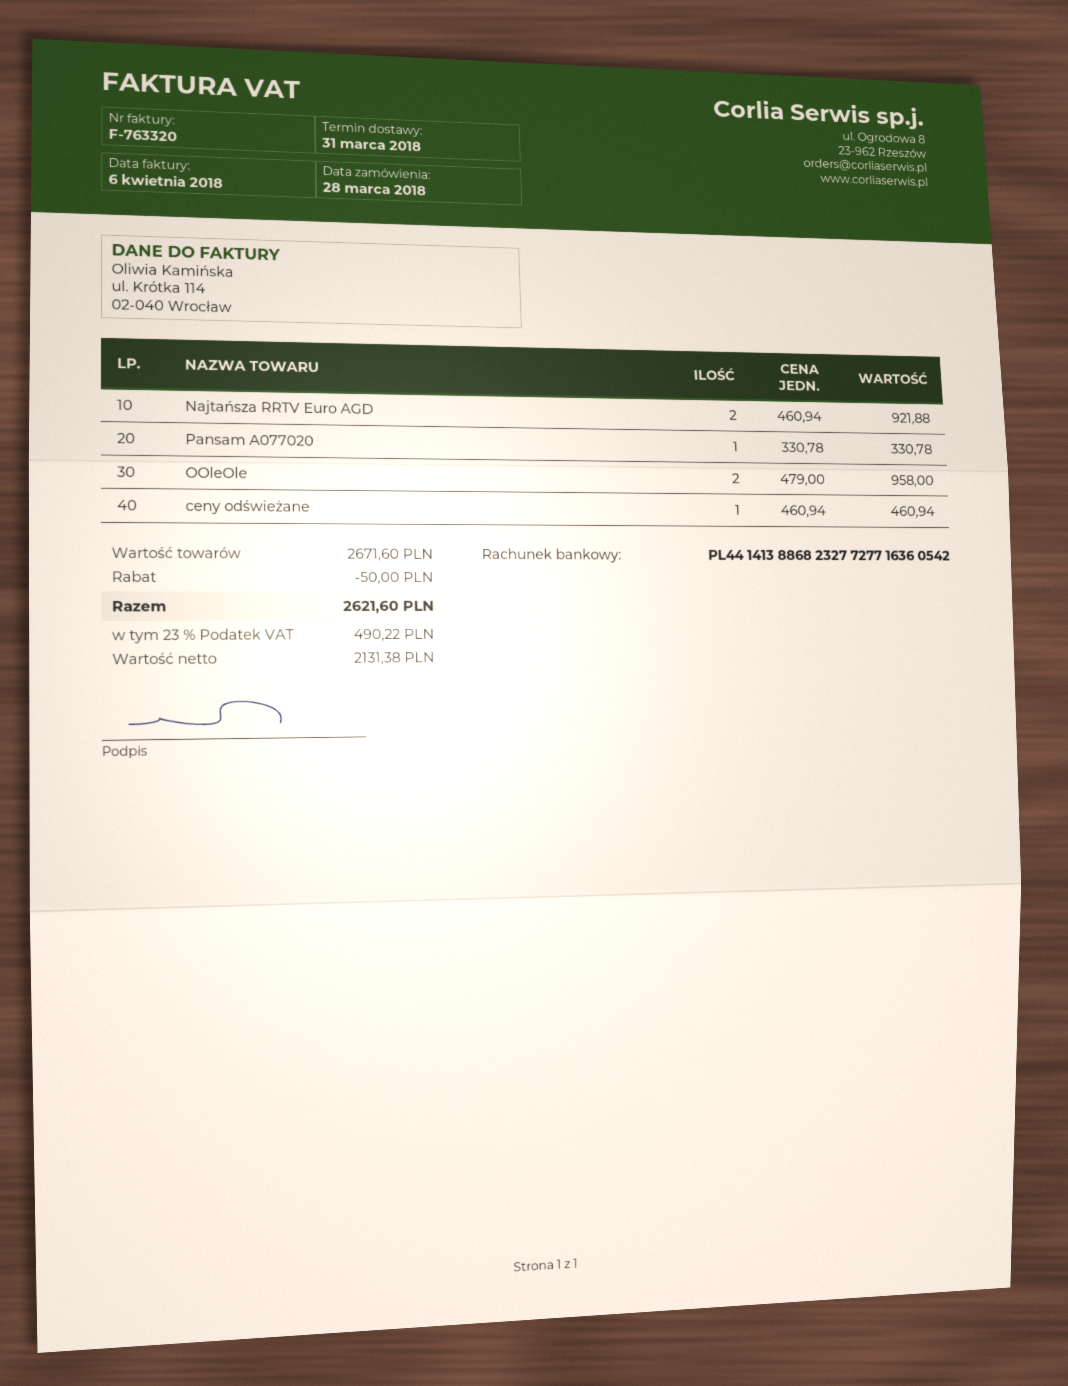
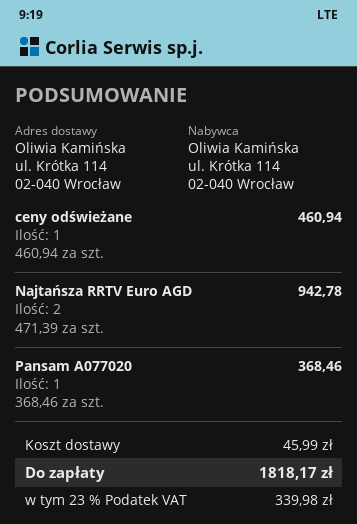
Najtańsza RRTV Euro AGD: 2 x 460.94 = 921.88 -> 2 x 471.39 = 942.78
Pansam A077020: 1 x 330.78 = 330.78 -> 1 x 368.46 = 368.46
OOleOle: 2 x 479.00 = 958.00 -> none
discount: 50.00 -> none
shipping: none -> 45.99
tax: 23% = 490.22 -> 23% = 339.98
total: 2621.60 -> 1818.17

